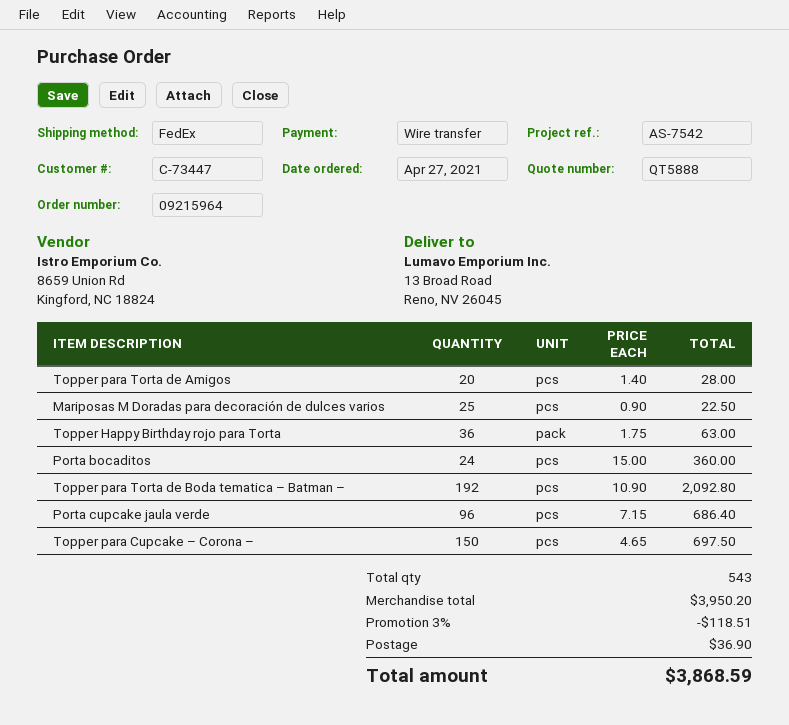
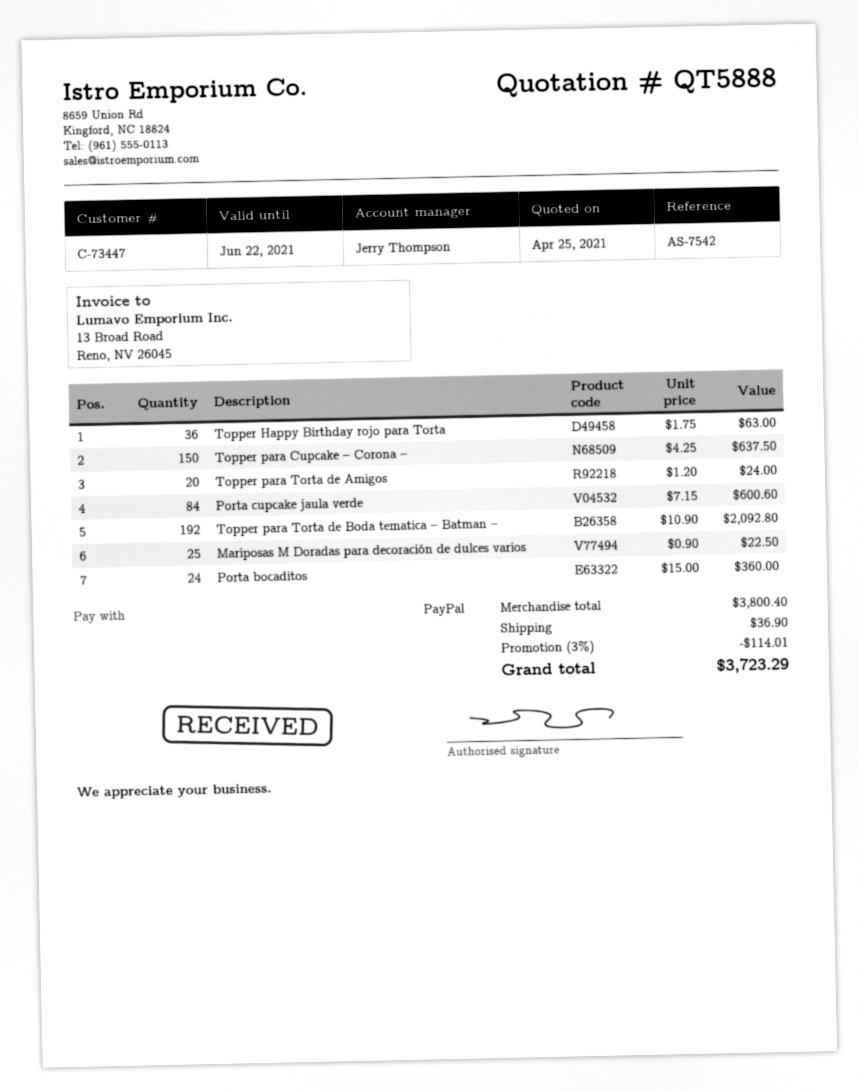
payment method: bank transfer -> PayPal
Topper para Torta de Amigos: 20 x 1.40 = 28.00 -> 20 x 1.20 = 24.00
Porta cupcake jaula verde: 96 x 7.15 = 686.40 -> 84 x 7.15 = 600.60
Topper para Cupcake – Corona –: 150 x 4.65 = 697.50 -> 150 x 4.25 = 637.50
subtotal: 3950.20 -> 3800.40
discount: 3% = 118.51 -> 3% = 114.01
total: 3868.59 -> 3723.29

